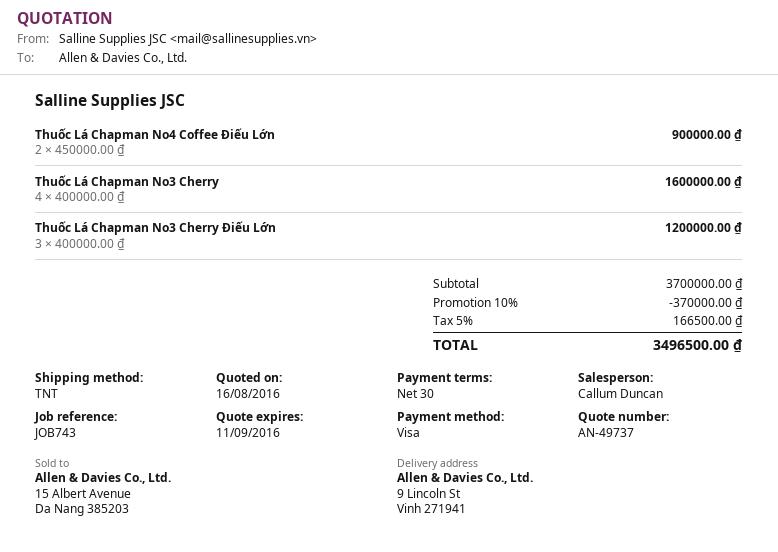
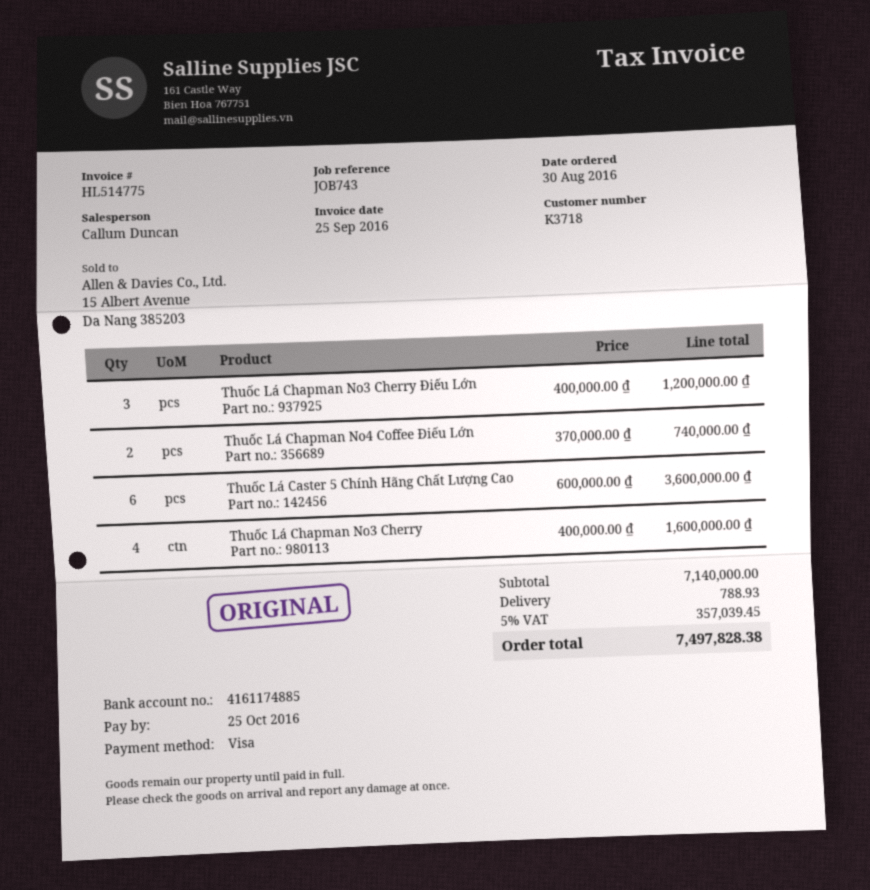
Thuốc Lá Chapman No4 Coffee Điếu Lớn: 2 x 450000.00 = 900000.00 -> 2 x 370000.00 = 740000.00
Thuốc Lá Caster 5 Chính Hãng Chất Lượng Cao: none -> 6 x 600000.00 = 3600000.00
subtotal: 3700000.00 -> 7140000.00
discount: 10% = 370000.00 -> none
shipping: none -> 788.93
tax: 5% = 166500.00 -> 5% = 357039.45
total: 3496500.00 -> 7497828.38

